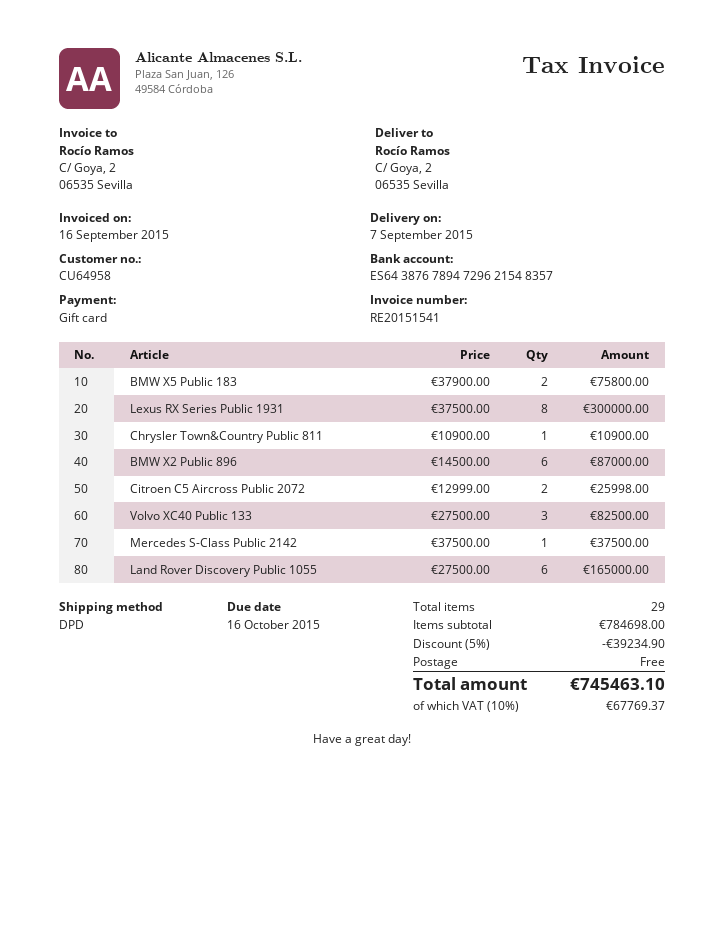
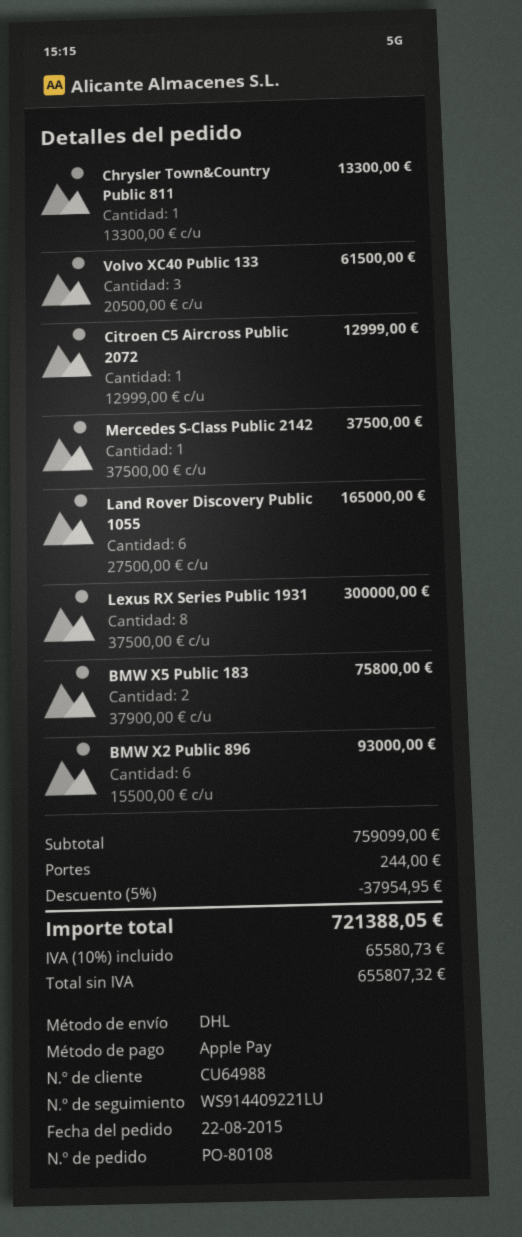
customer number: CU64958 -> CU64988
payment method: gift card -> Apple Pay
shipping method: DPD -> DHL
Chrysler Town&Country Public 811: 1 x 10900.00 = 10900.00 -> 1 x 13300.00 = 13300.00
BMW X2 Public 896: 6 x 14500.00 = 87000.00 -> 6 x 15500.00 = 93000.00
Citroen C5 Aircross Public 2072: 2 x 12999.00 = 25998.00 -> 1 x 12999.00 = 12999.00
Volvo XC40 Public 133: 3 x 27500.00 = 82500.00 -> 3 x 20500.00 = 61500.00
subtotal: 784698.00 -> 759099.00
discount: 5% = 39234.90 -> 5% = 37954.95
shipping: 0.00 -> 244.00
tax: 10% = 67769.37 -> 10% = 65580.73
total: 745463.10 -> 721388.05

